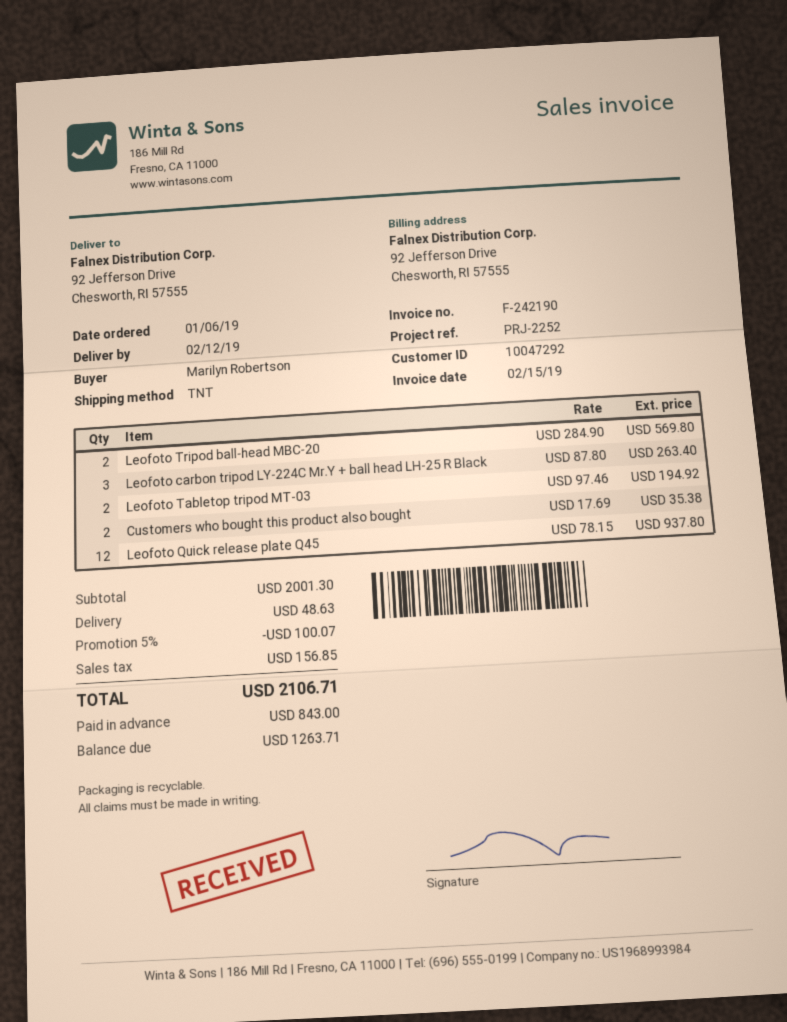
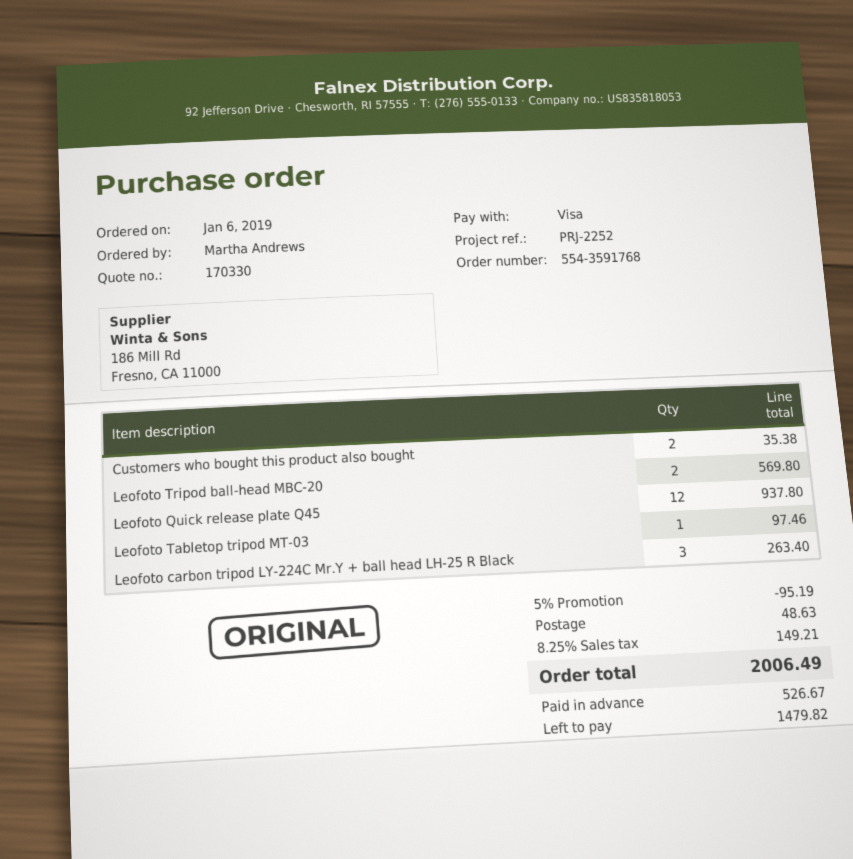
ordered by: Marilyn Robertson -> Martha Andrews
Leofoto Tabletop tripod MT-03: 2 for 194.92 -> 1 for 97.46
discount: 5% = 100.07 -> 5% = 95.19
tax: 156.85 -> 149.21
total: 2106.71 -> 2006.49
deposit: 843.00 -> 526.67
balance: 1263.71 -> 1479.82

